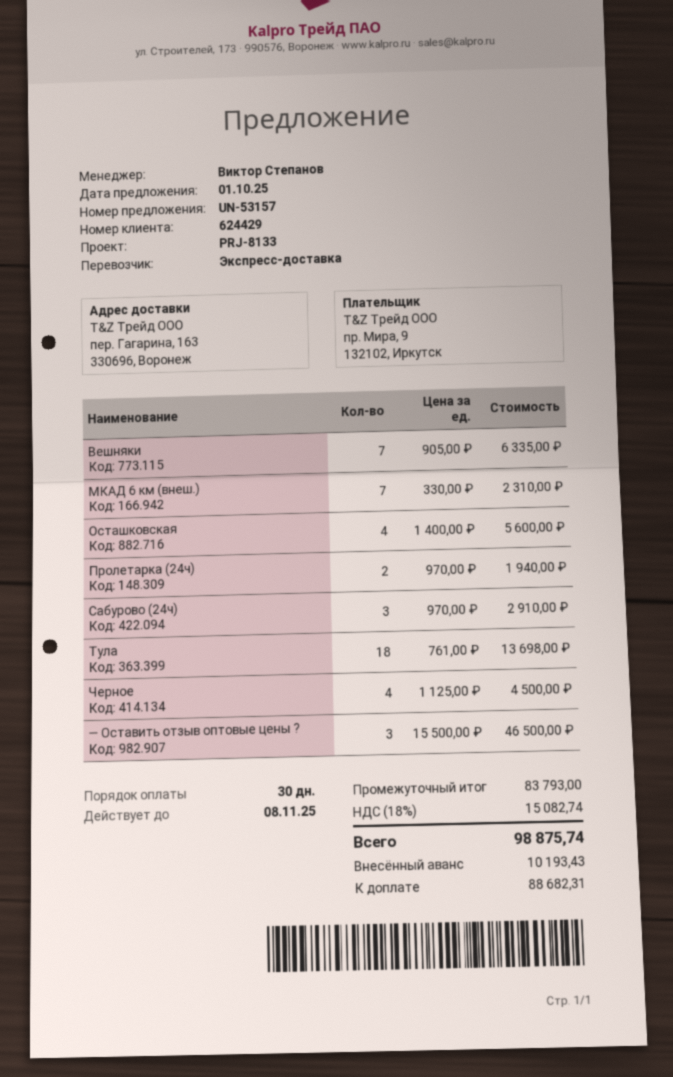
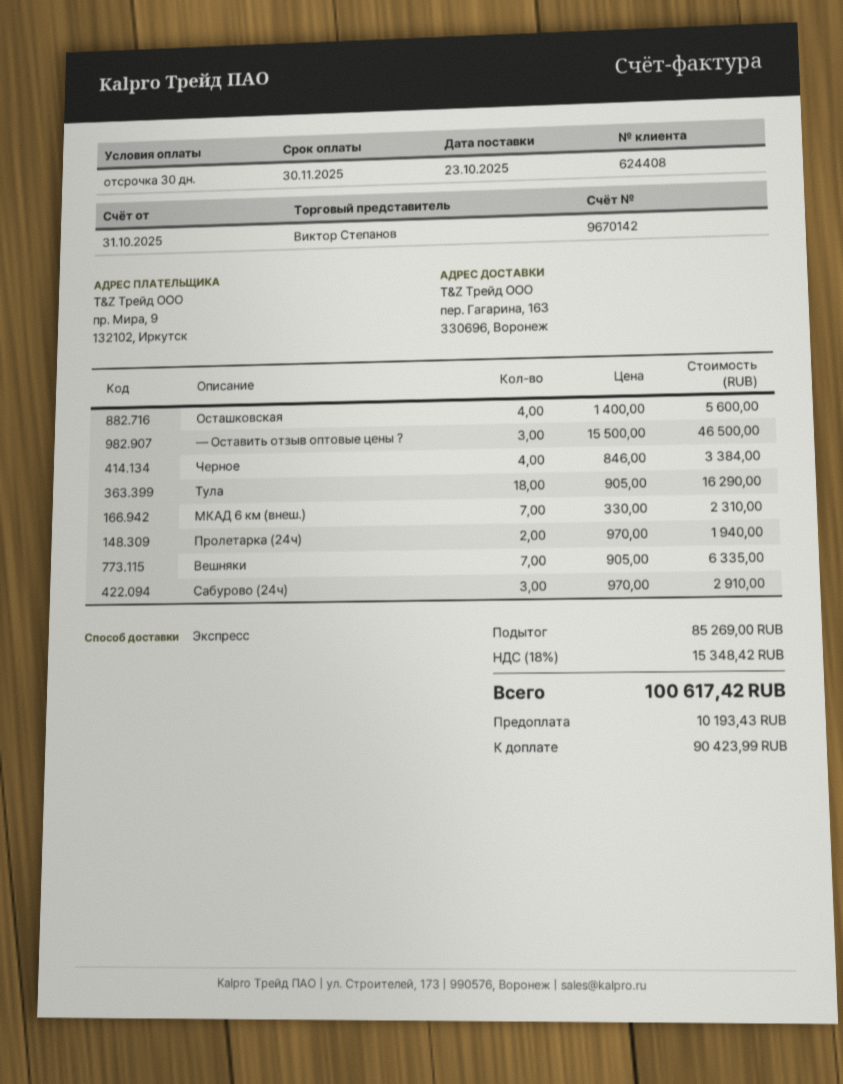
customer number: 624429 -> 624408
Тула: 18 x 761.00 = 13698.00 -> 18 x 905.00 = 16290.00
Черное: 4 x 1125.00 = 4500.00 -> 4 x 846.00 = 3384.00
subtotal: 83793.00 -> 85269.00
tax: 18% = 15082.74 -> 18% = 15348.42
total: 98875.74 -> 100617.42
balance: 88682.31 -> 90423.99

